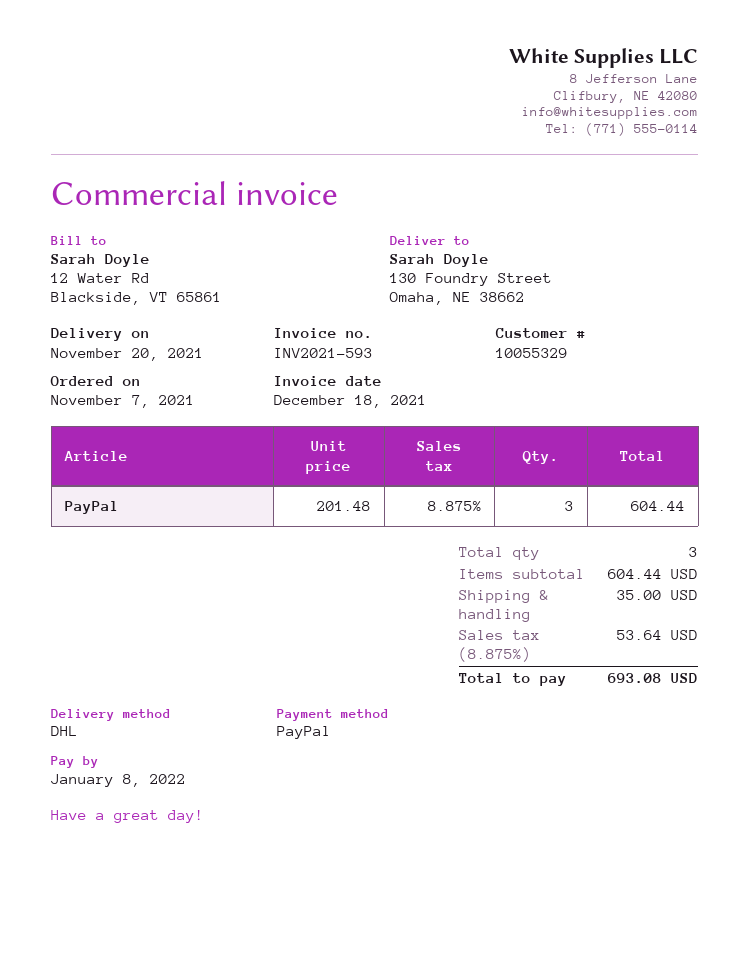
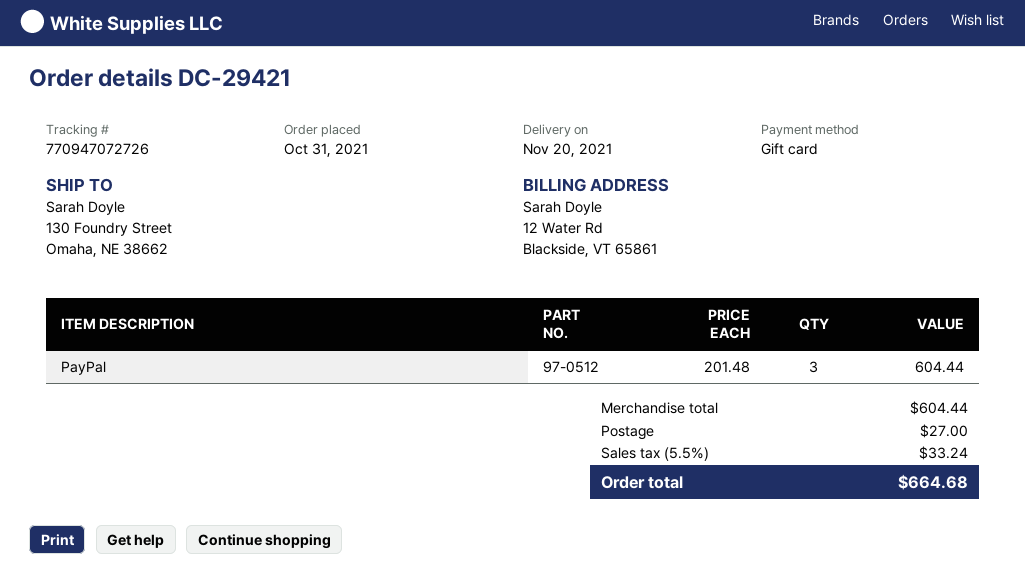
order date: 2021-11-07 -> 2021-10-31
payment method: PayPal -> gift card
shipping: 35.00 -> 27.00
tax: 8.875% = 53.64 -> 5.5% = 33.24
total: 693.08 -> 664.68

